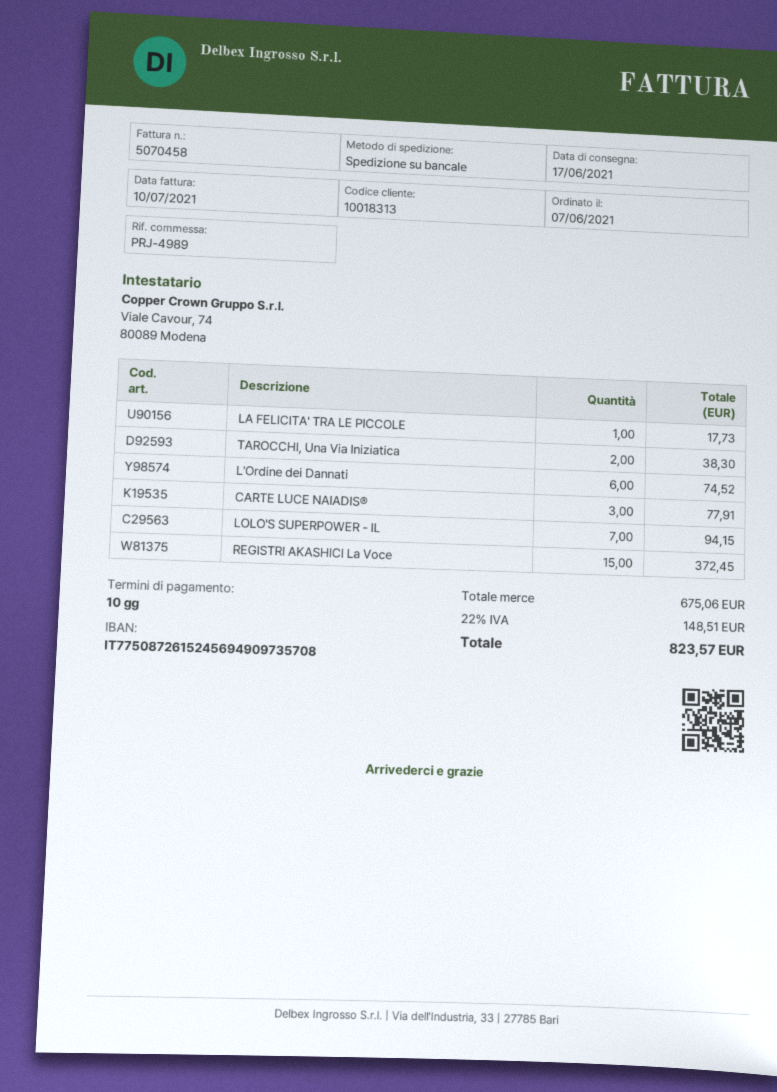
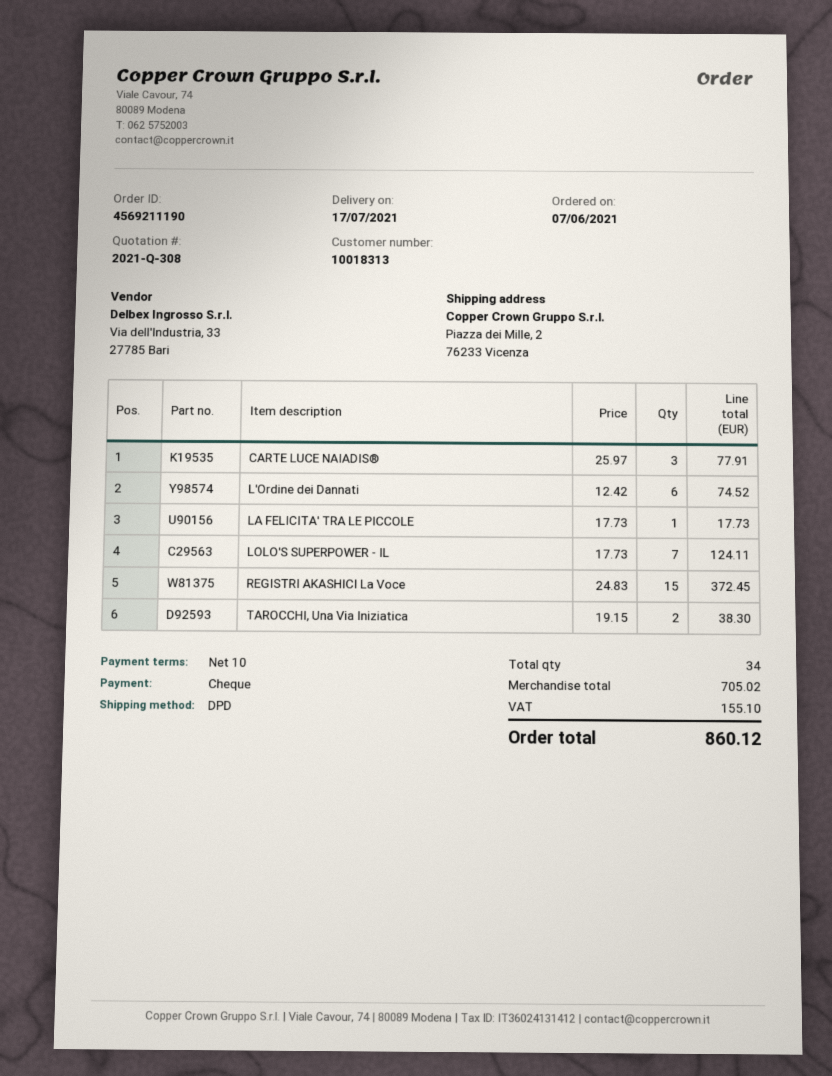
delivery date: 2021-06-17 -> 2021-07-17
shipping method: pallet freight -> DPD
LOLO'S SUPERPOWER - IL: 7 for 94.15 -> 7 for 124.11
subtotal: 675.06 -> 705.02
tax: 148.51 -> 155.10
total: 823.57 -> 860.12

